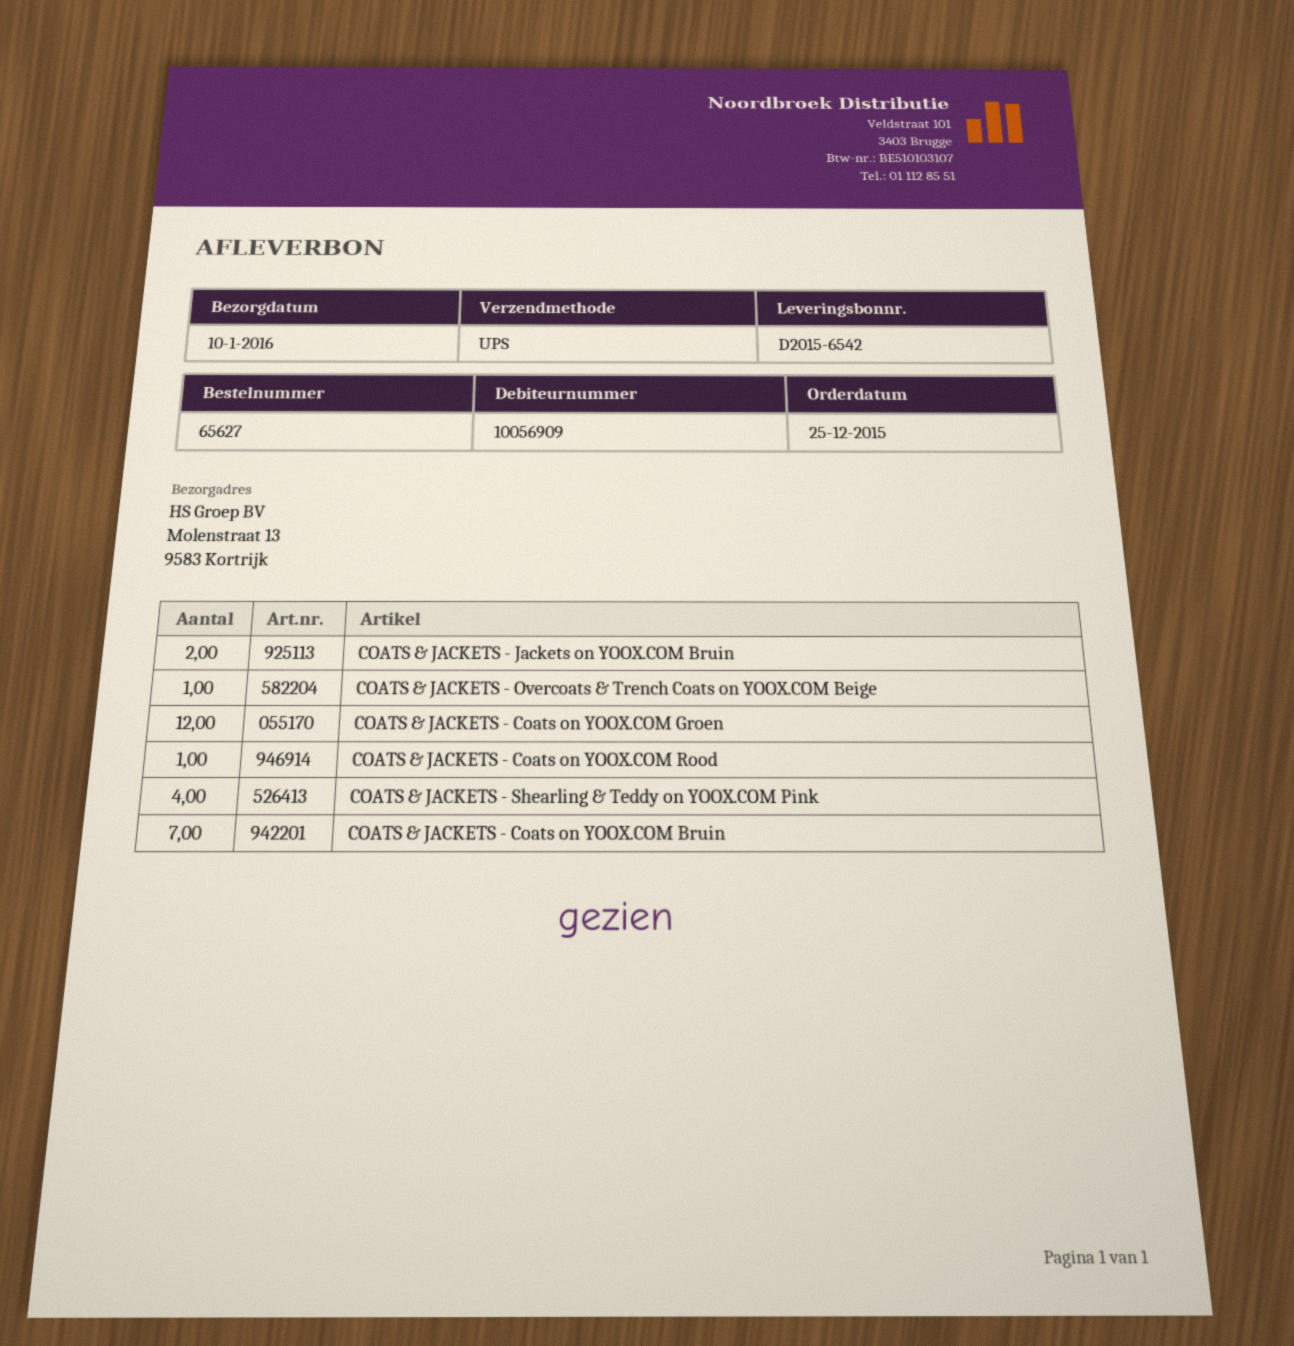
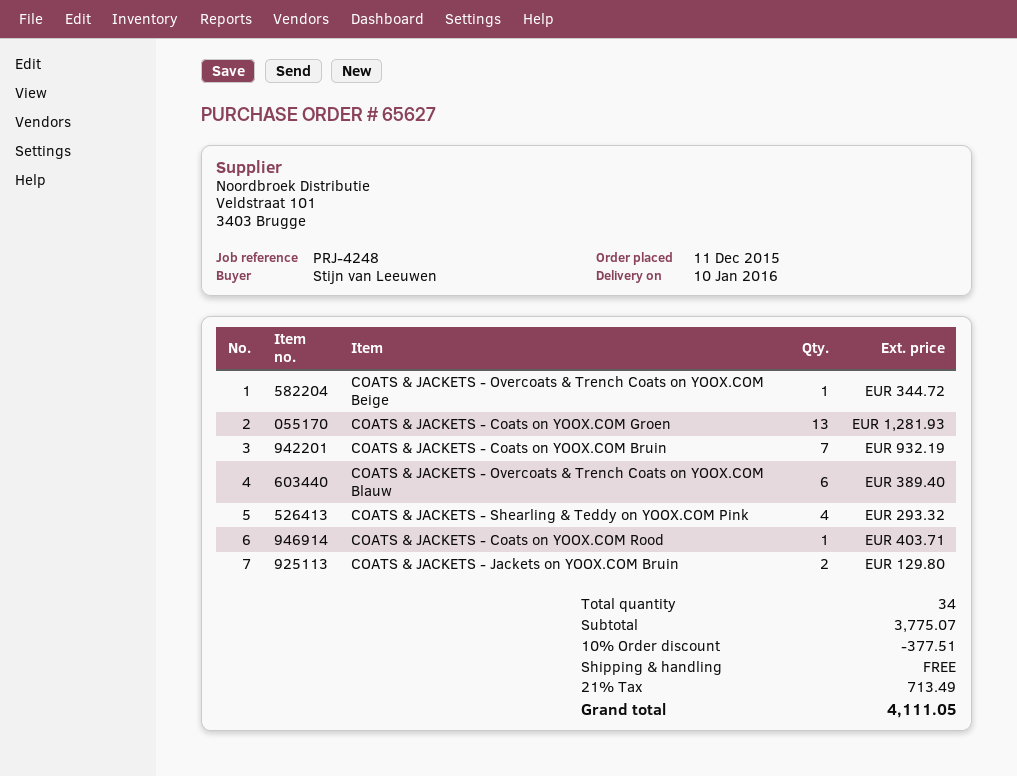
order date: 2015-12-25 -> 2015-12-11
COATS & JACKETS - Coats on YOOX.COM Groen: 12 -> 13
COATS & JACKETS - Overcoats & Trench Coats on YOOX.COM Blauw: none -> 6

